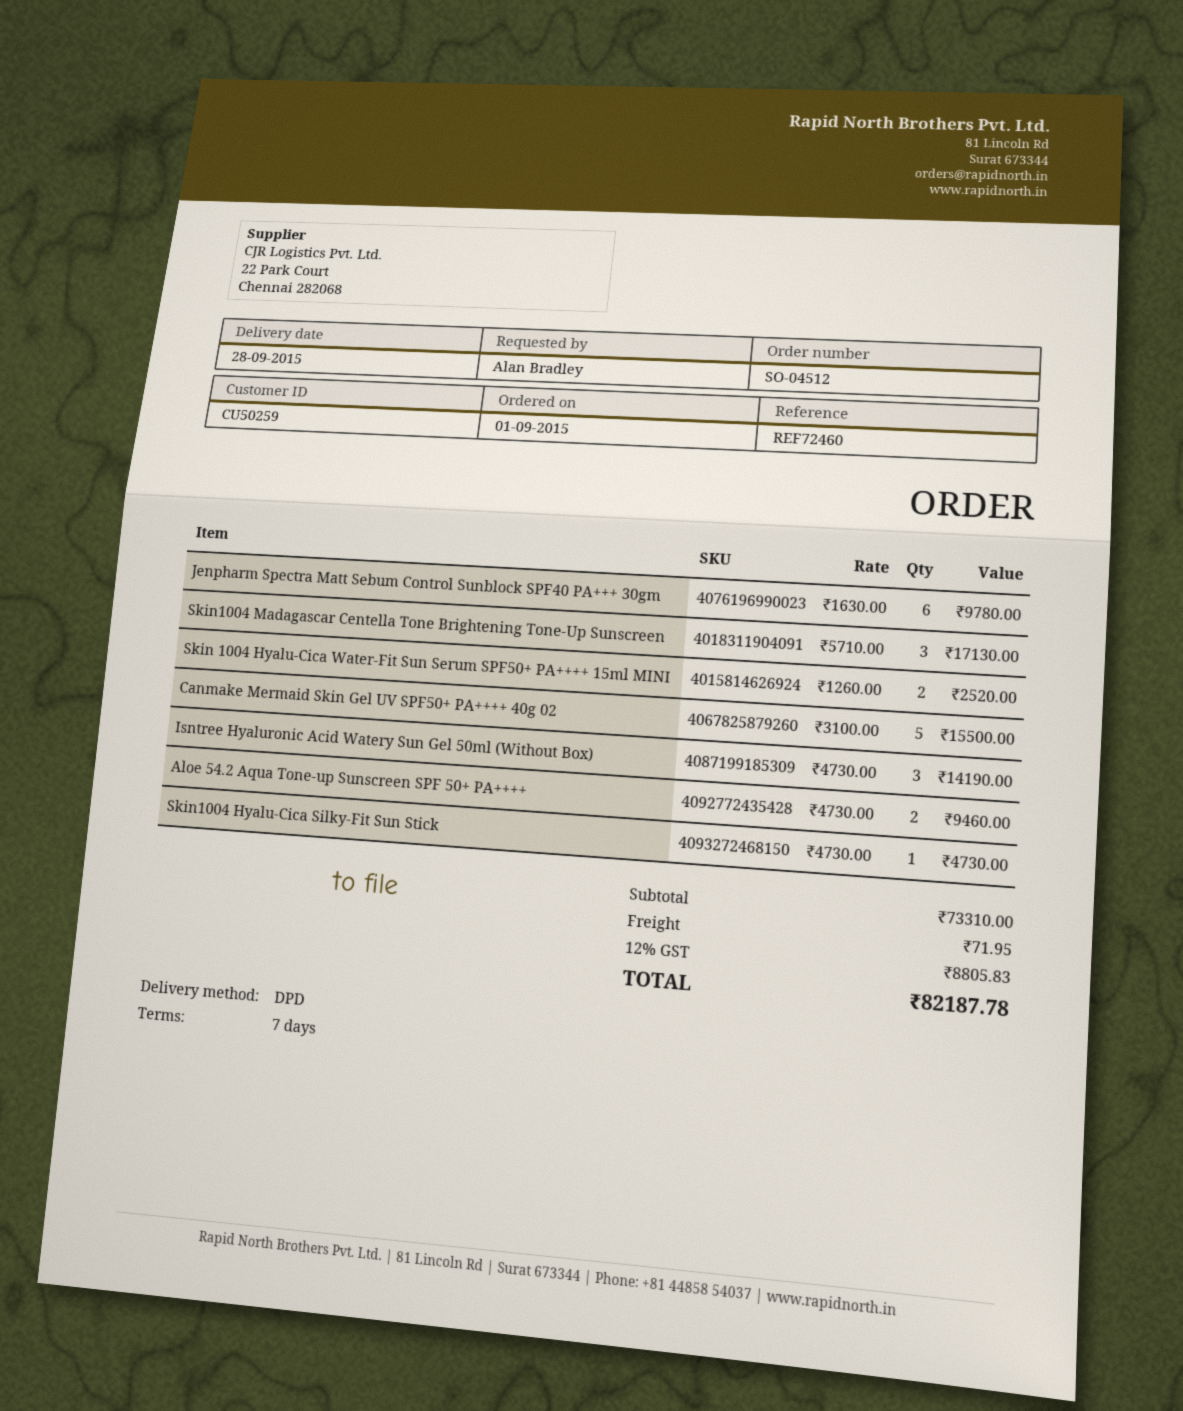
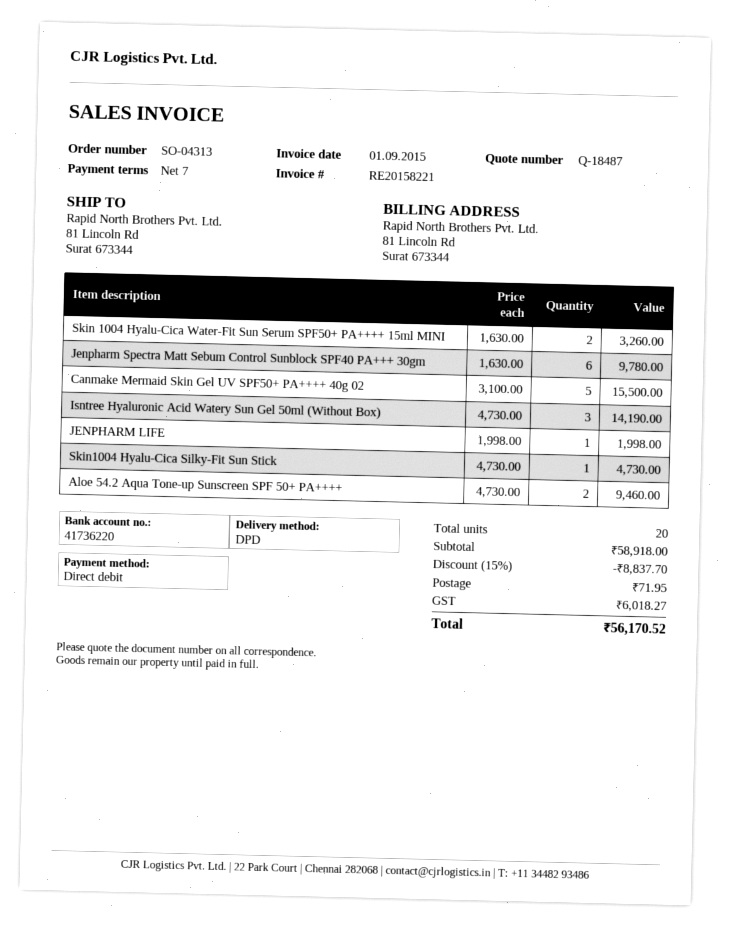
order number: SO-04512 -> SO-04313
Skin1004 Madagascar Centella Tone Brightening Tone-Up Sunscreen: 3 x 5710.00 = 17130.00 -> none
Skin 1004 Hyalu-Cica Water-Fit Sun Serum SPF50+ PA++++ 15ml MINI: 2 x 1260.00 = 2520.00 -> 2 x 1630.00 = 3260.00
JENPHARM LIFE: none -> 1 x 1998.00 = 1998.00
subtotal: 73310.00 -> 58918.00
discount: none -> 15% = 8837.70
tax: 8805.83 -> 6018.27
total: 82187.78 -> 56170.52

